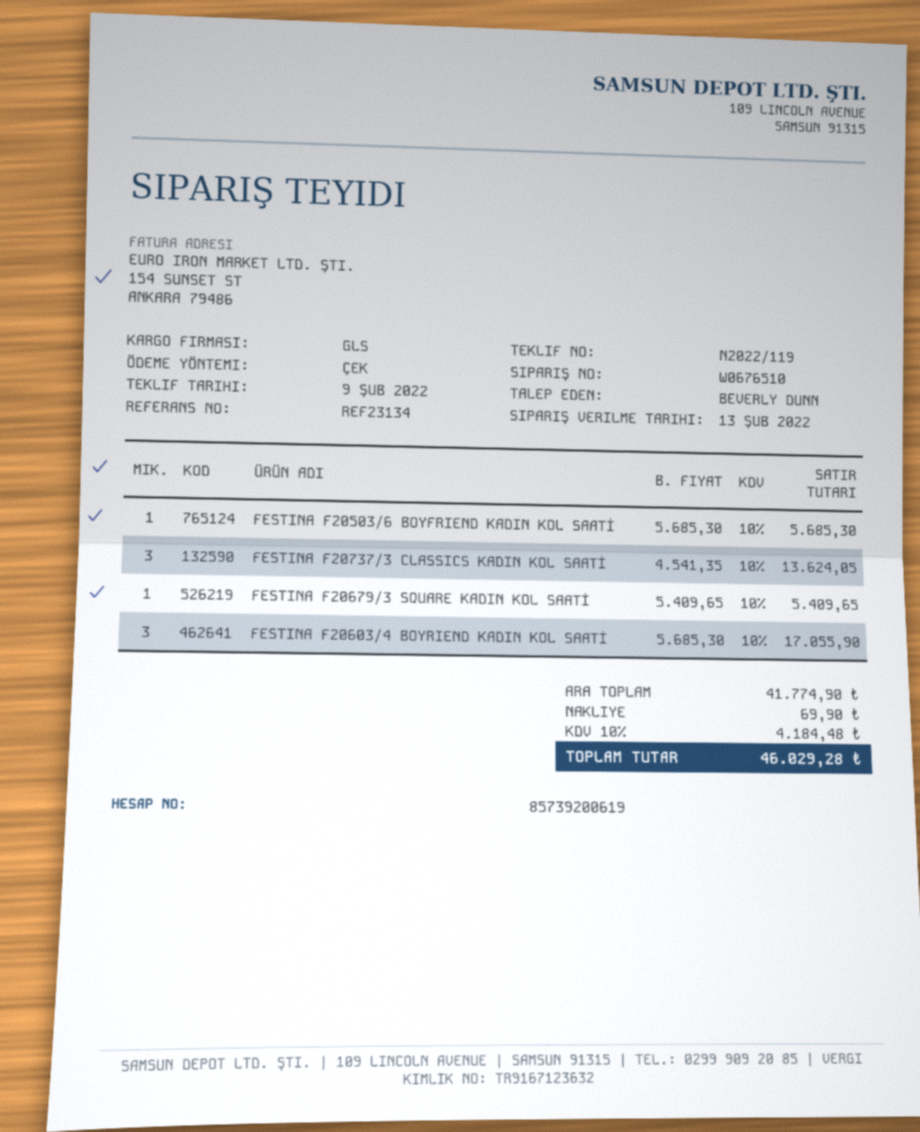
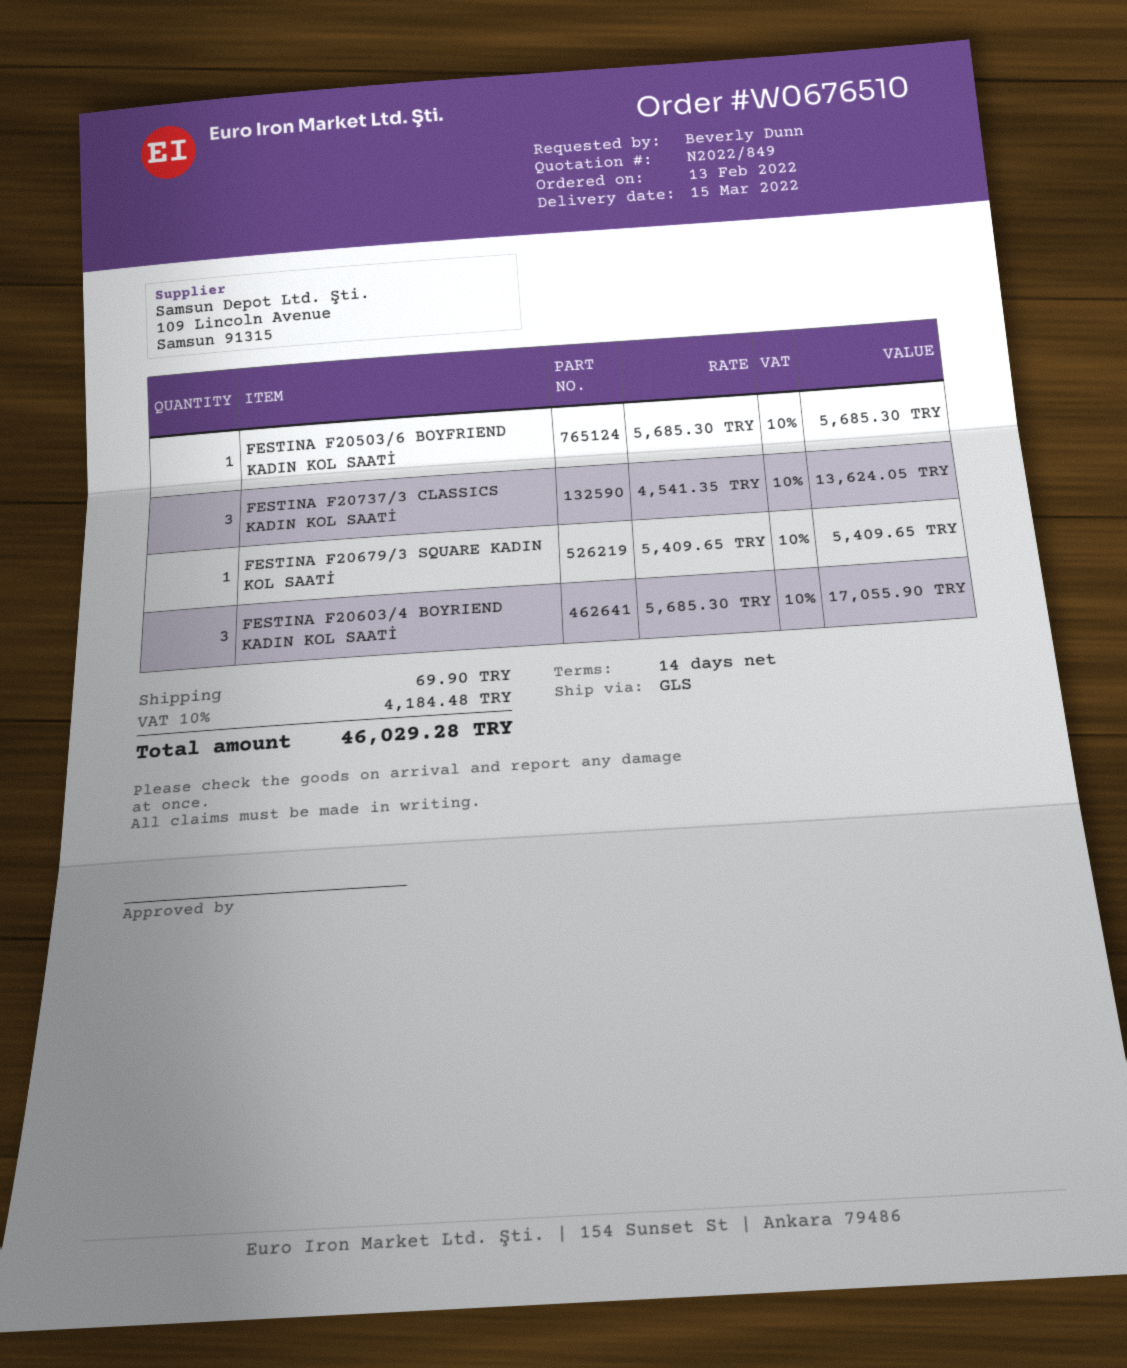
quote number: N2022/119 -> N2022/849

